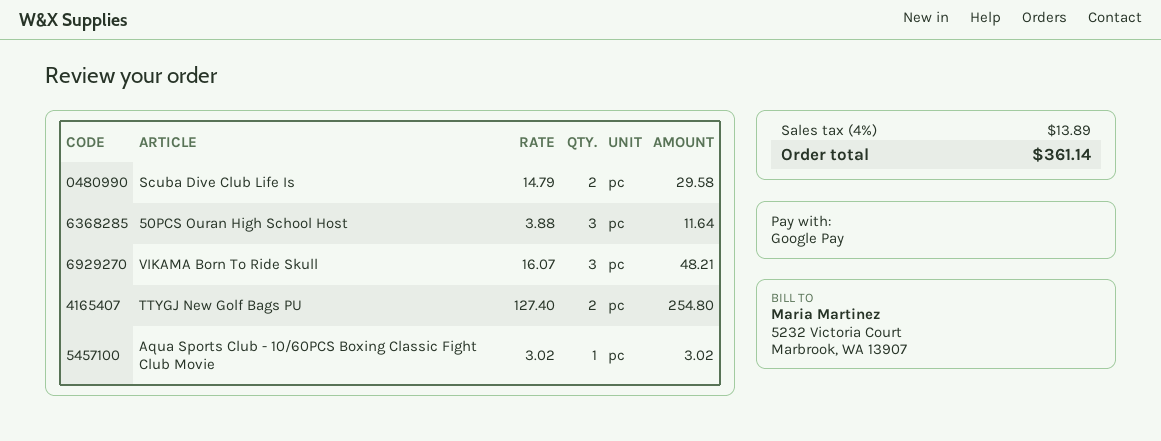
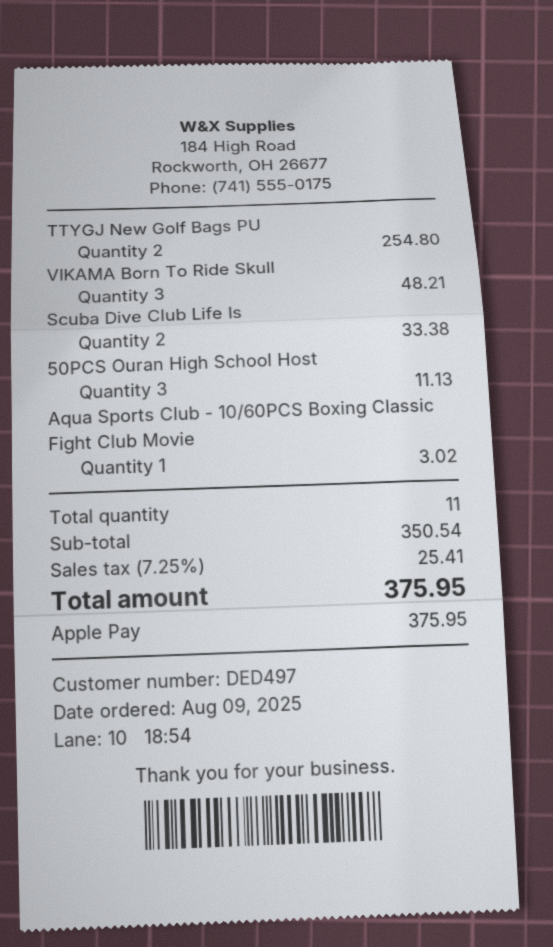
payment method: Google Pay -> Apple Pay
Scuba Dive Club Life Is: 2 for 29.58 -> 2 for 33.38
50PCS Ouran High School Host: 3 for 11.64 -> 3 for 11.13
tax: 4% = 13.89 -> 7.25% = 25.41
total: 361.14 -> 375.95

